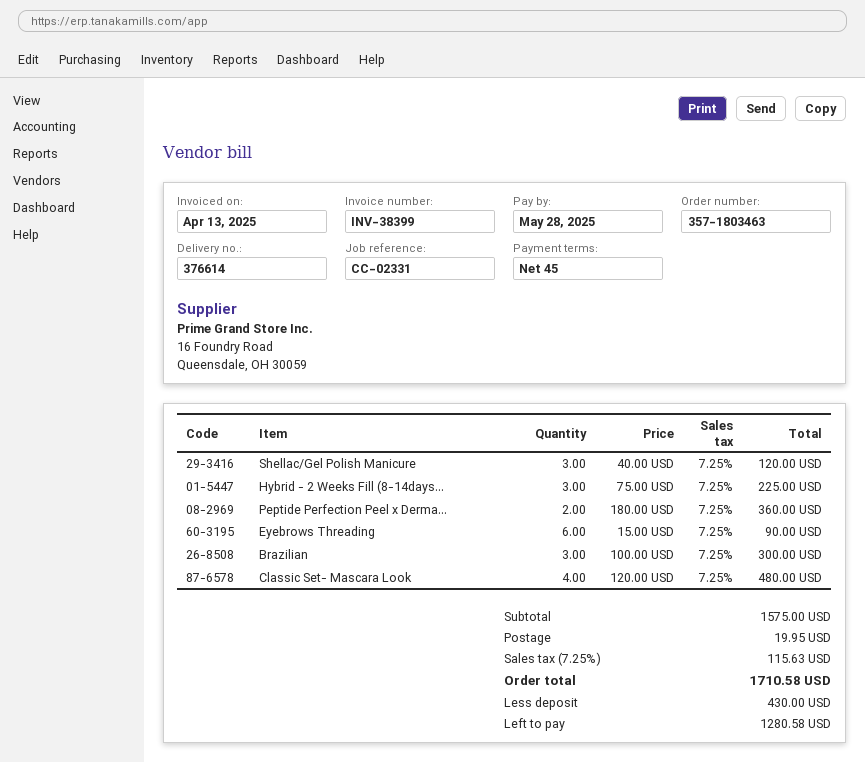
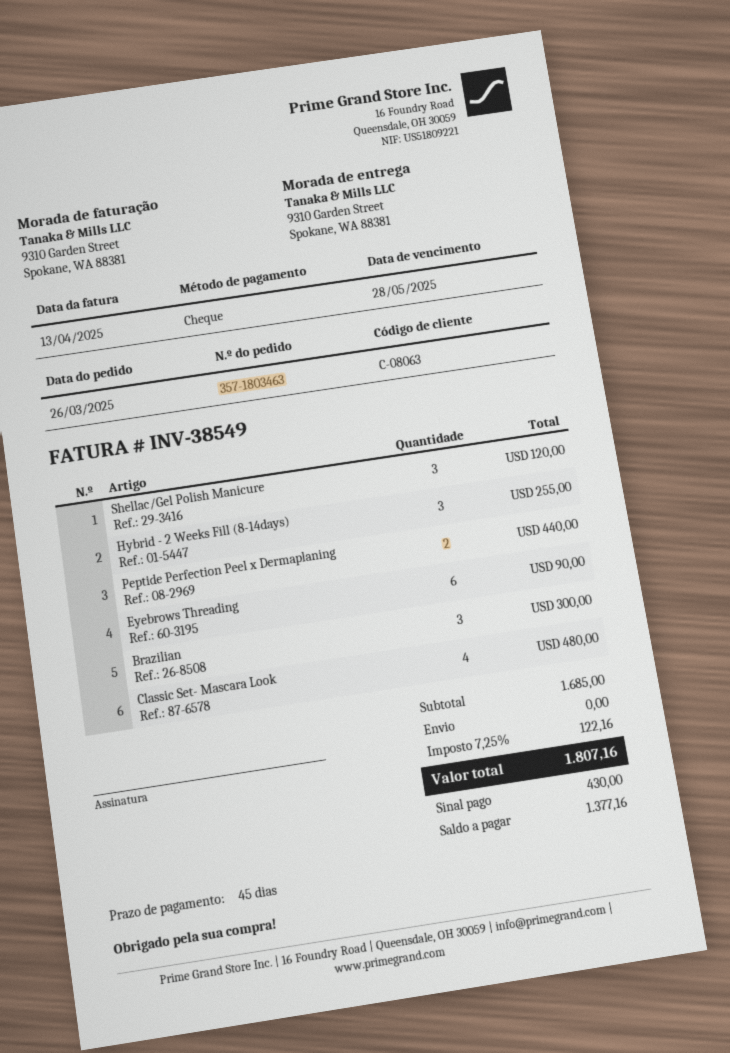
invoice number: INV-38399 -> INV-38549
Hybrid - 2 Weeks Fill (8-14days...: 3 for 225.00 -> 3 for 255.00
Peptide Perfection Peel x Derma...: 2 for 360.00 -> 2 for 440.00
subtotal: 1575.00 -> 1685.00
shipping: 19.95 -> 0.00
tax: 7.25% = 115.63 -> 7.25% = 122.16
total: 1710.58 -> 1807.16
balance: 1280.58 -> 1377.16

